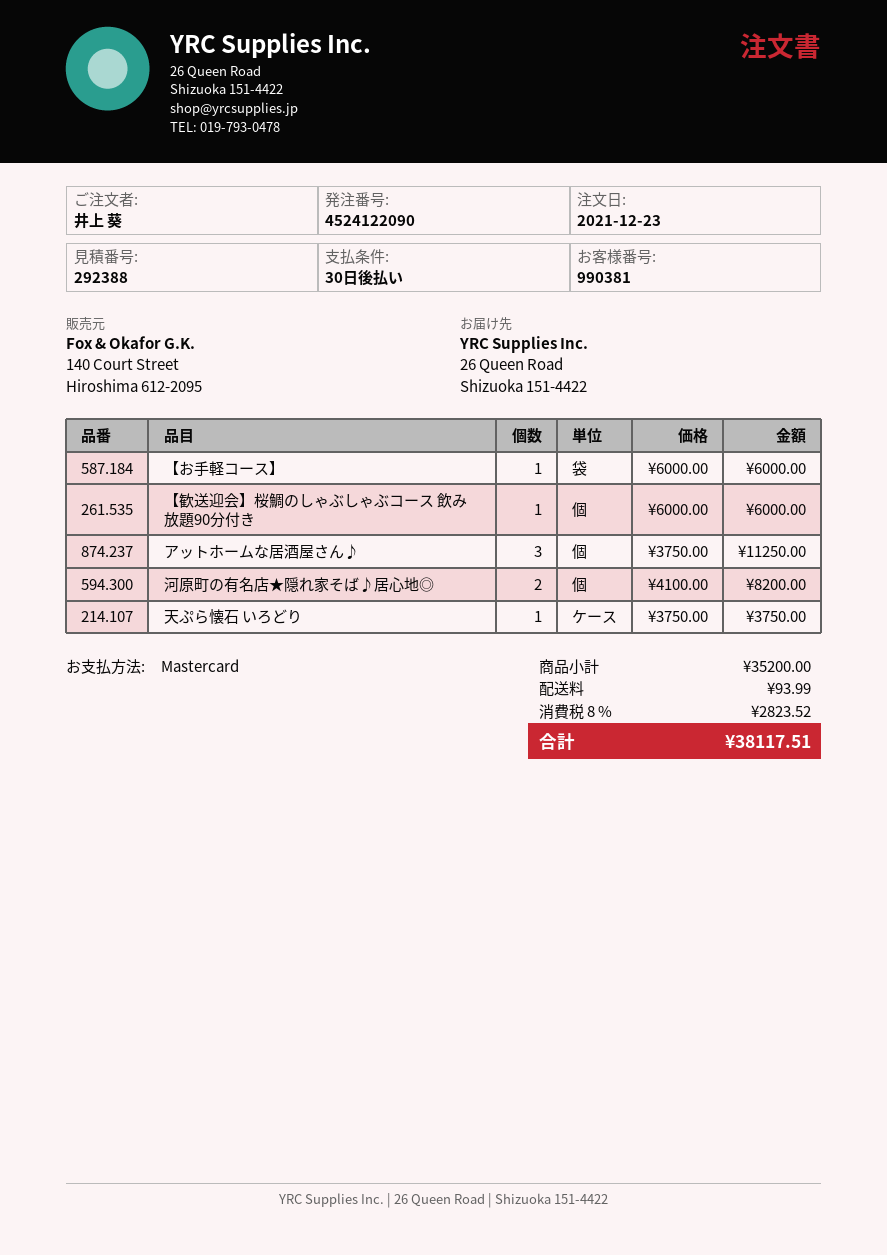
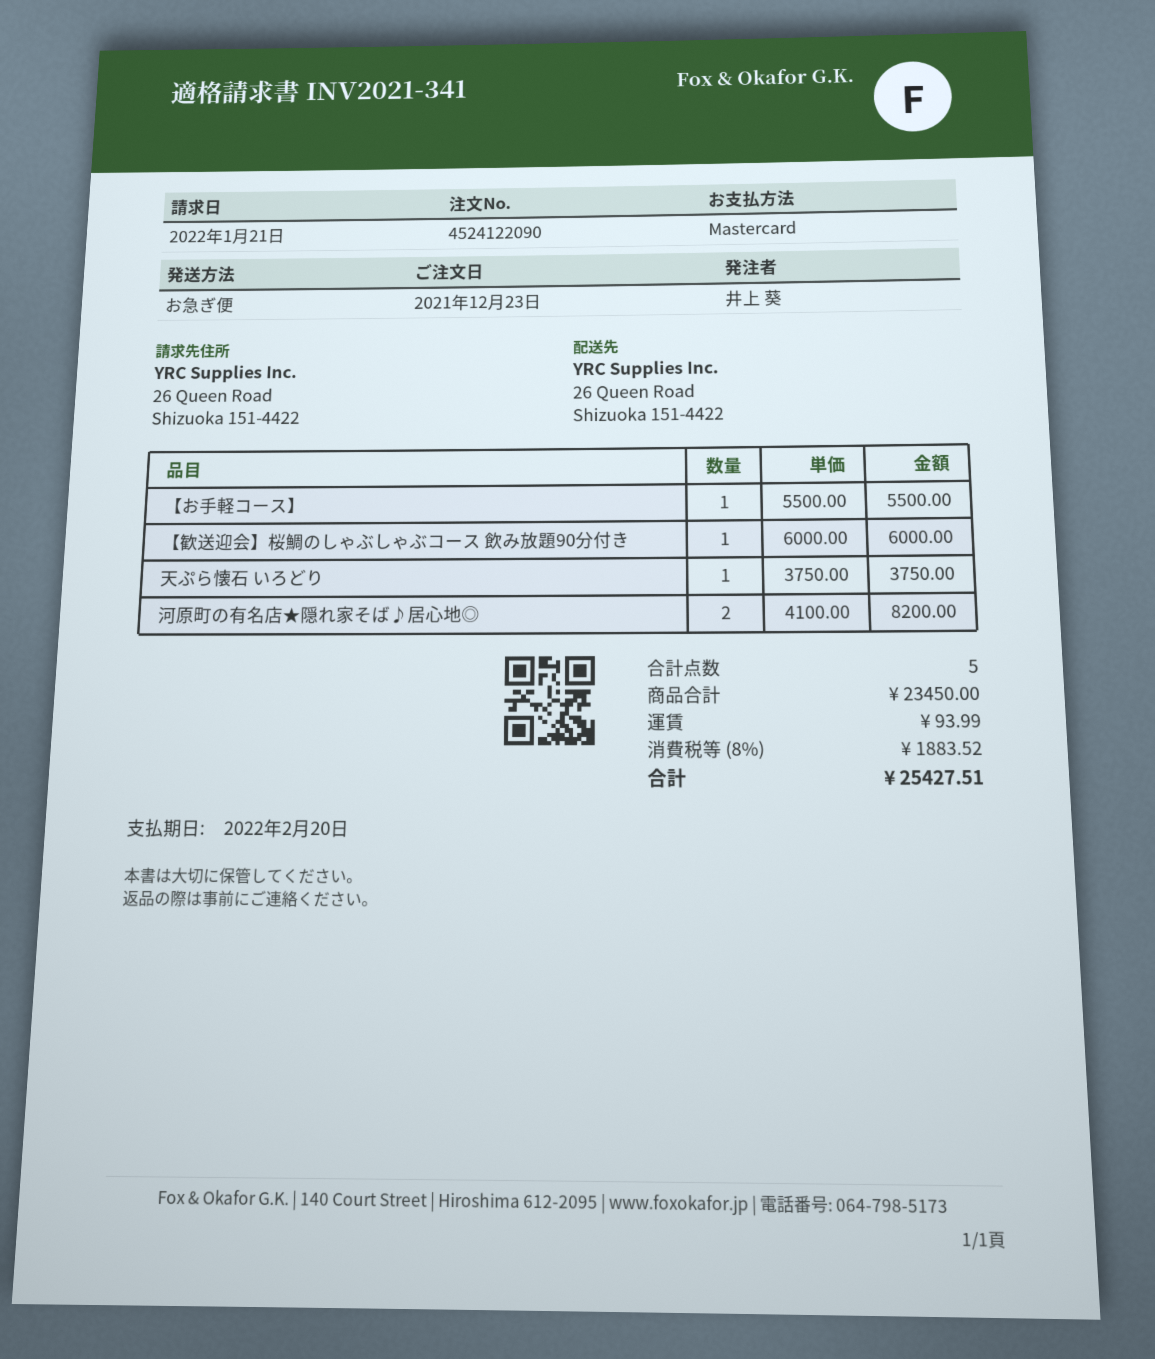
【お手軽コース】: 1 x 6000.00 = 6000.00 -> 1 x 5500.00 = 5500.00
アットホームな居酒屋さん♪: 3 x 3750.00 = 11250.00 -> none
subtotal: 35200.00 -> 23450.00
tax: 8% = 2823.52 -> 8% = 1883.52
total: 38117.51 -> 25427.51

